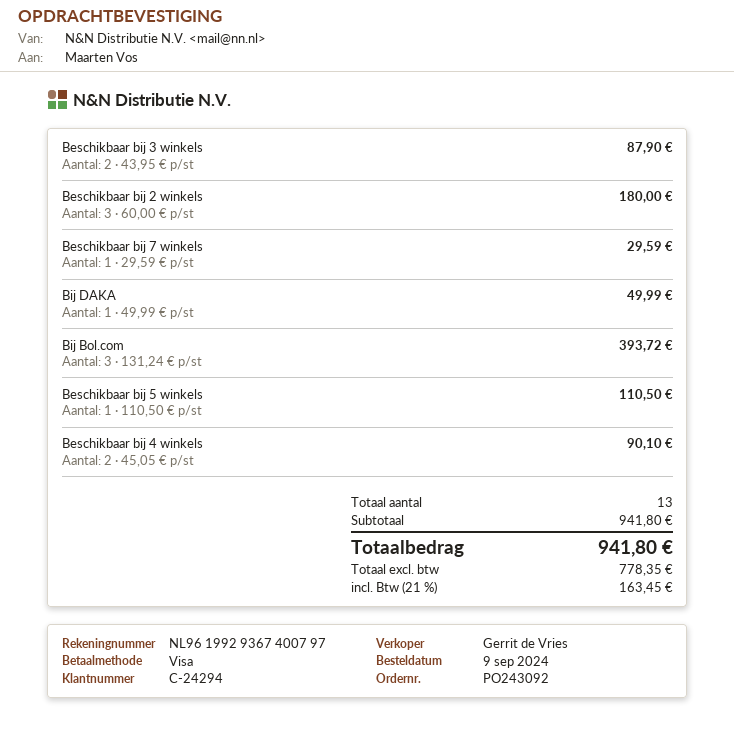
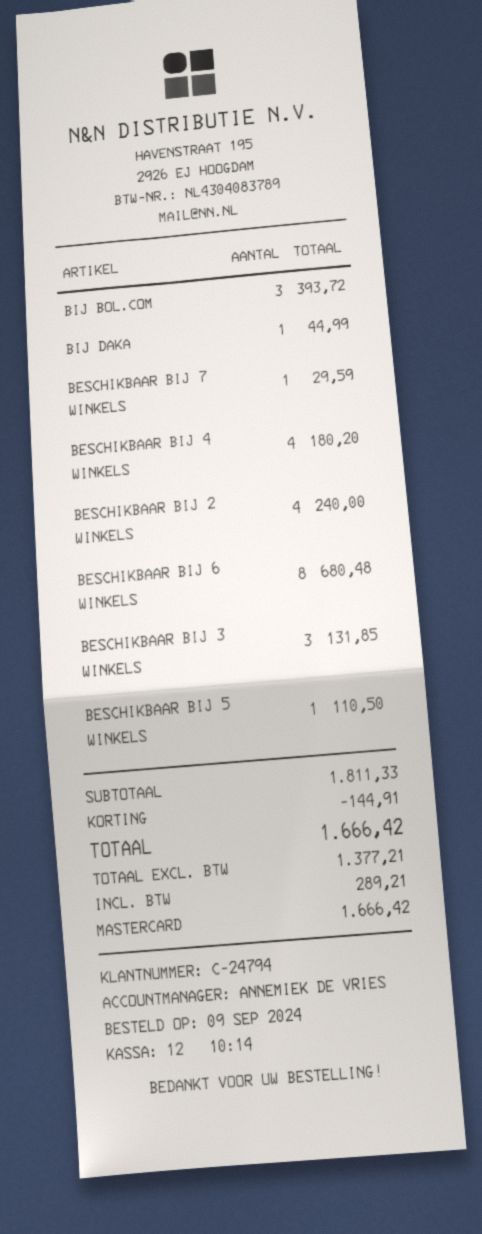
customer number: C-24294 -> C-24794
sales rep: Gerrit de Vries -> ANNEMIEK DE VRIES
payment method: Visa -> Mastercard
Beschikbaar bij 3 winkels: 2 for 87.90 -> 3 for 131.85
Beschikbaar bij 2 winkels: 3 for 180.00 -> 4 for 240.00
Bij DAKA: 1 for 49.99 -> 1 for 44.99
Beschikbaar bij 4 winkels: 2 for 90.10 -> 4 for 180.20
BESCHIKBAAR BIJ 6 WINKELS: none -> 8 for 680.48
subtotal: 941.80 -> 1811.33
discount: none -> 144.91
net: 778.35 -> 1377.21
tax: 163.45 -> 289.21
total: 941.80 -> 1666.42

